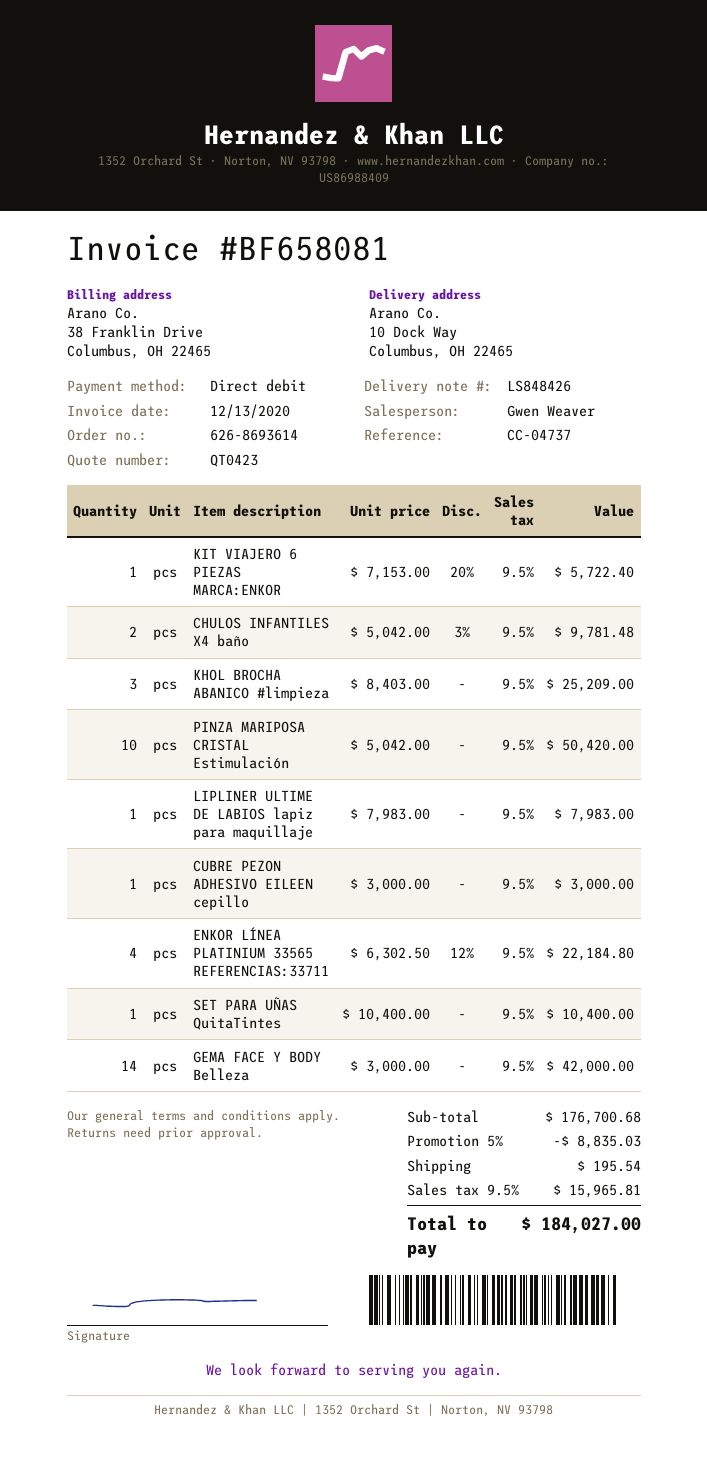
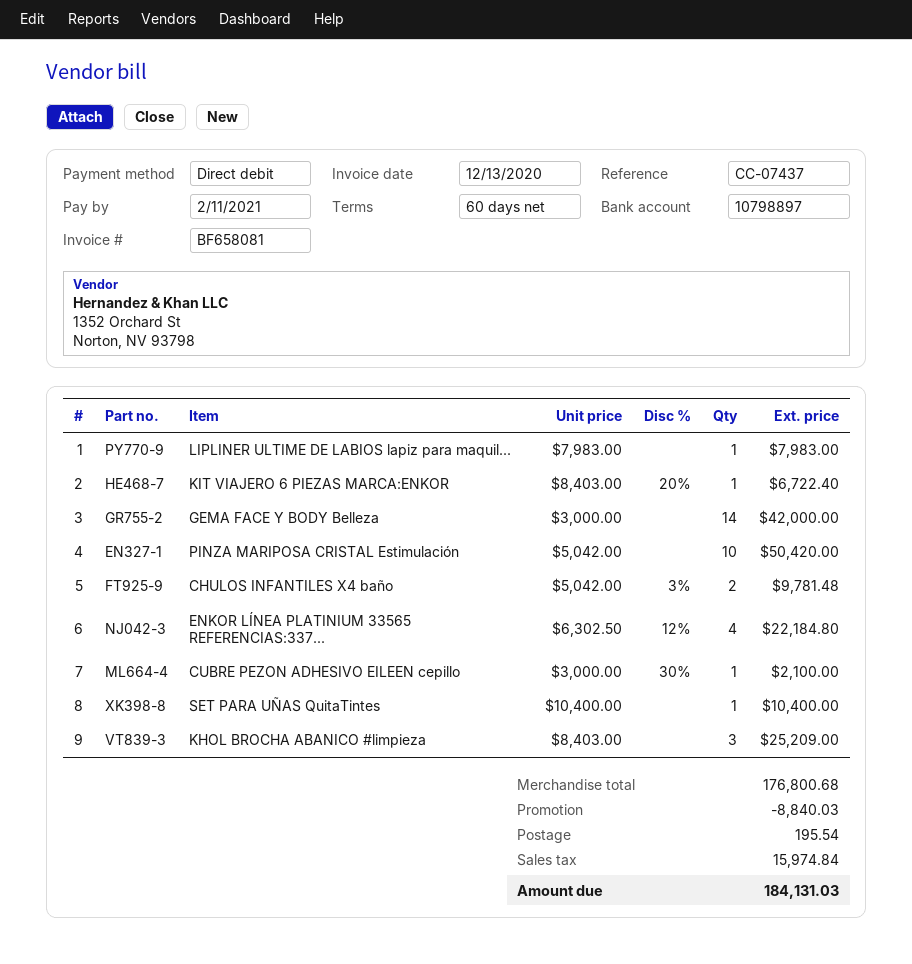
reference: CC-04737 -> CC-07437
KIT VIAJERO 6 PIEZAS MARCA:ENKOR: 1 x 7153.00 - 20% = 5722.40 -> 1 x 8403.00 - 20% = 6722.40
CUBRE PEZON ADHESIVO EILEEN cepillo: 1 x 3000.00 = 3000.00 -> 1 x 3000.00 - 30% = 2100.00
subtotal: 176700.68 -> 176800.68
discount: 8835.03 -> 8840.03
tax: 15965.81 -> 15974.84
total: 184027.00 -> 184131.03

